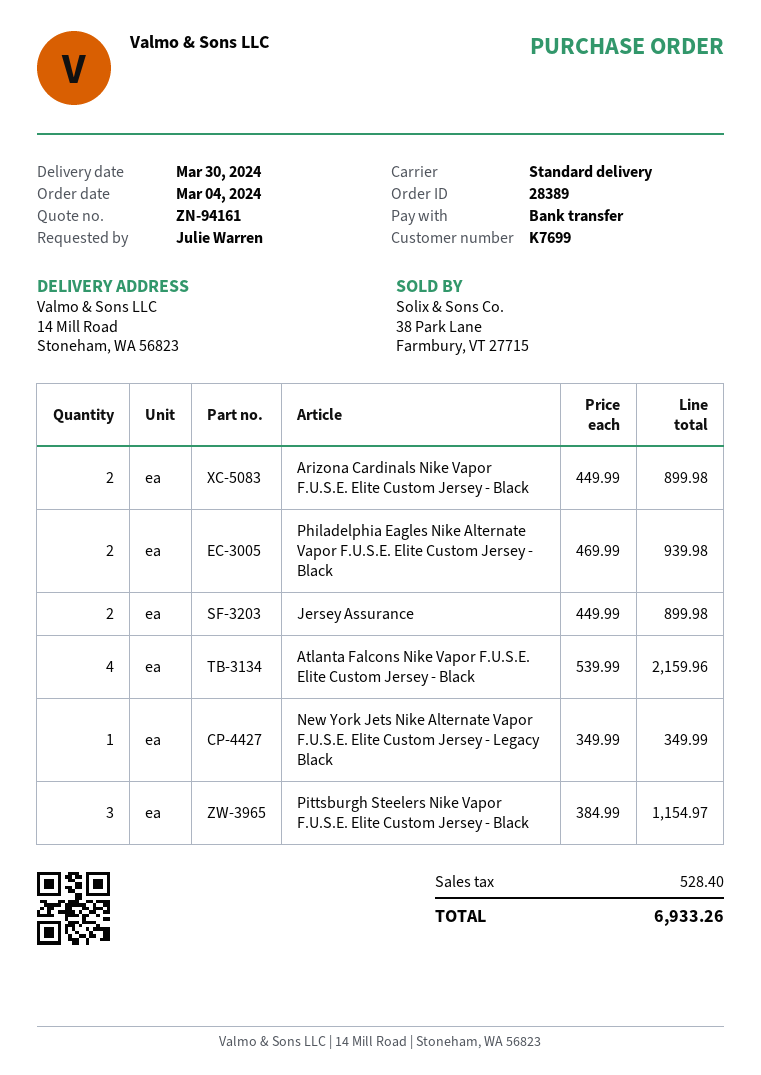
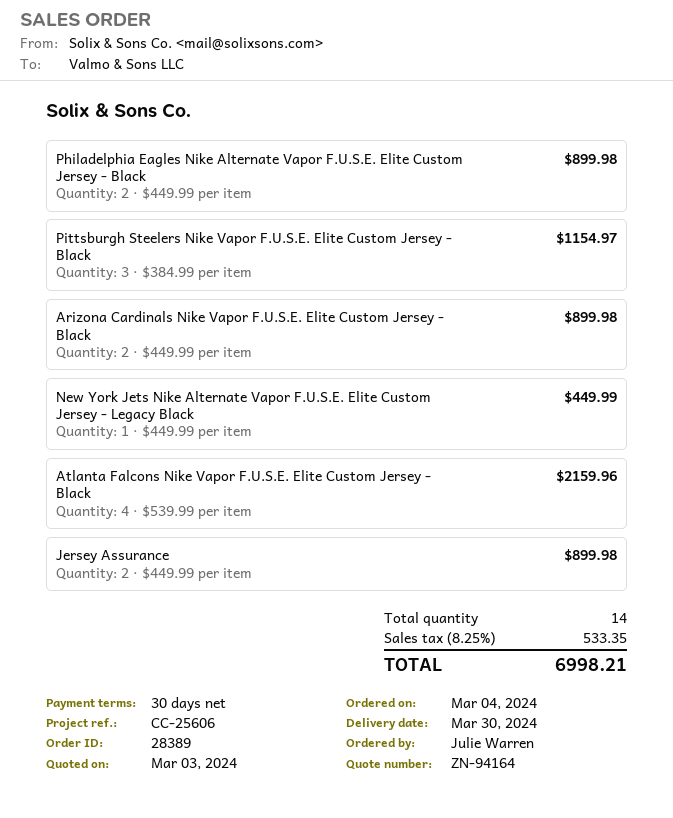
quote number: ZN-94161 -> ZN-94164
Philadelphia Eagles Nike Alternate Vapor F.U.S.E. Elite Custom Jersey - Black: 2 x 469.99 = 939.98 -> 2 x 449.99 = 899.98
New York Jets Nike Alternate Vapor F.U.S.E. Elite Custom Jersey - Legacy Black: 1 x 349.99 = 349.99 -> 1 x 449.99 = 449.99
tax: 528.40 -> 533.35
total: 6933.26 -> 6998.21

